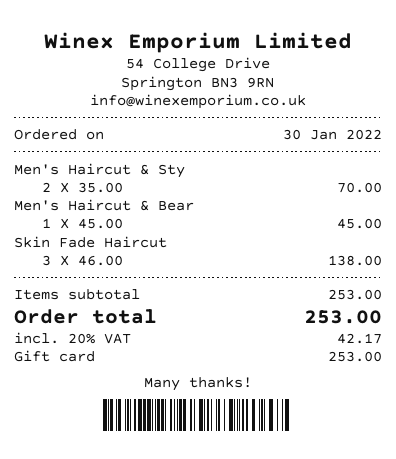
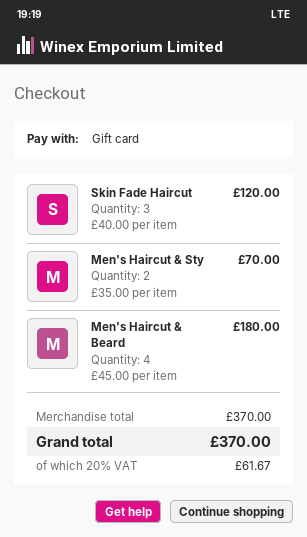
Men's Haircut & Bear: 1 x 45.00 = 45.00 -> 4 x 45.00 = 180.00
Skin Fade Haircut: 3 x 46.00 = 138.00 -> 3 x 40.00 = 120.00
subtotal: 253.00 -> 370.00
tax: 20% = 42.17 -> 20% = 61.67
total: 253.00 -> 370.00

